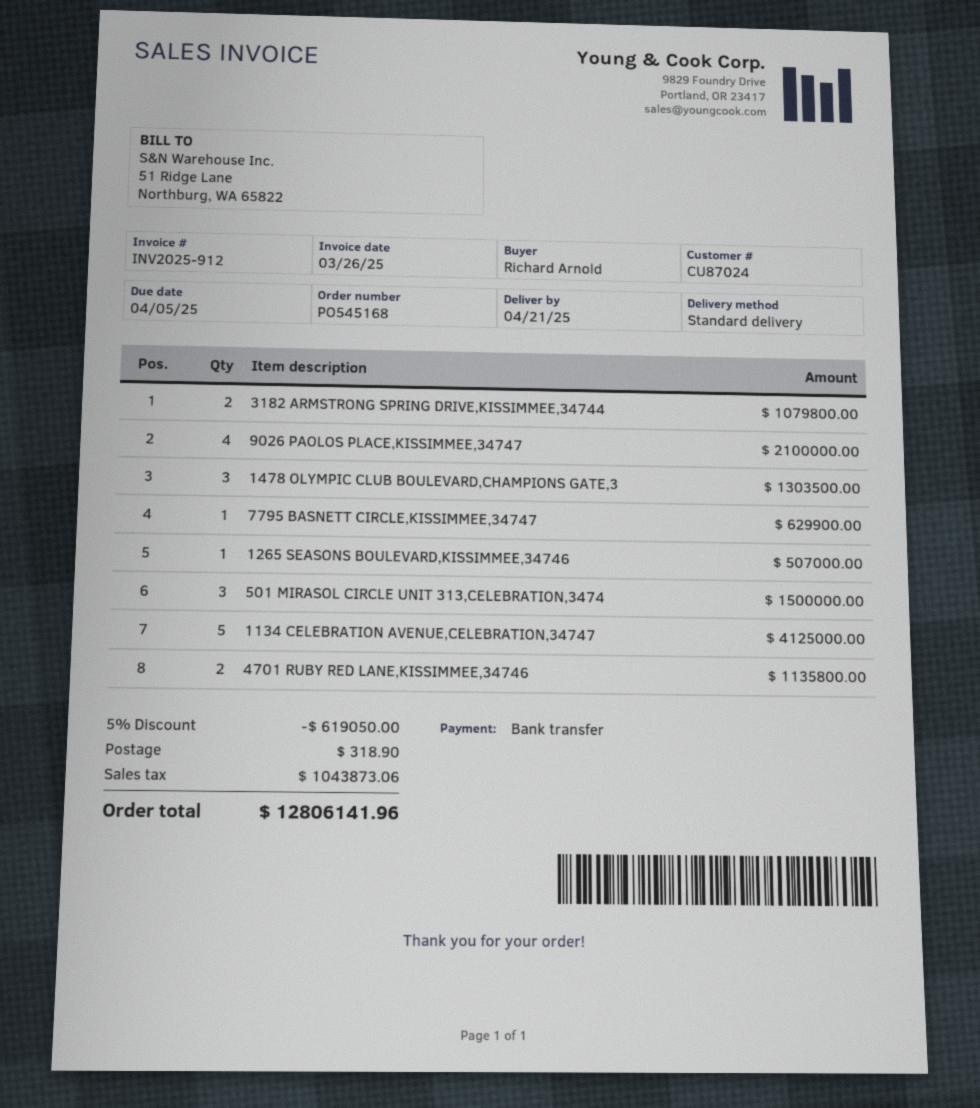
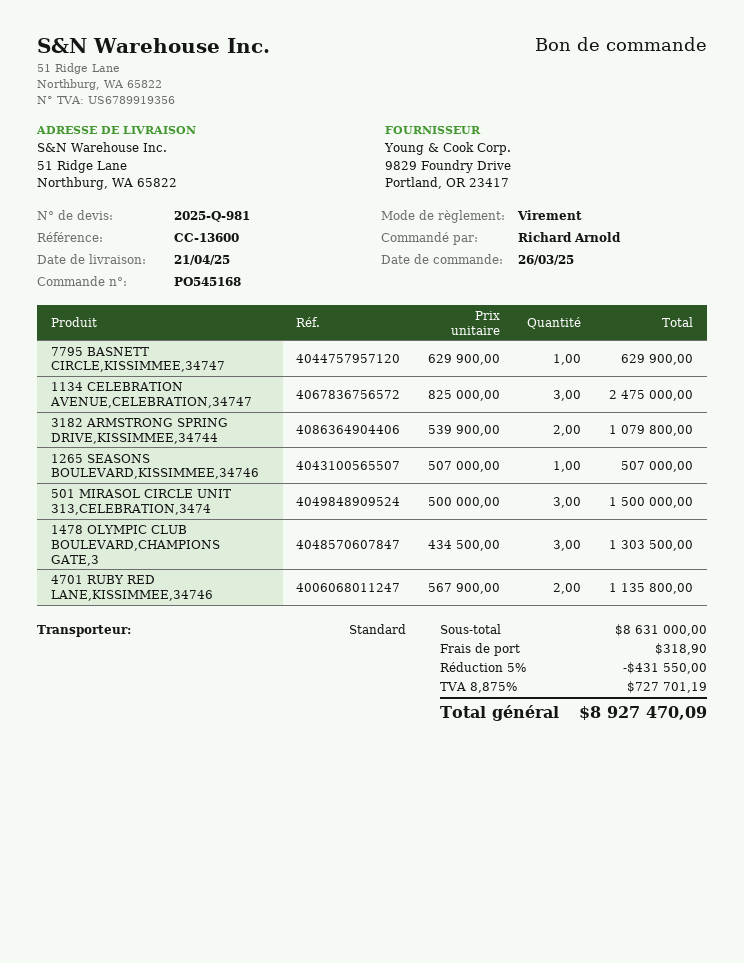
9026 PAOLOS PLACE,KISSIMMEE,34747: 4 for 2100000.00 -> none
1134 CELEBRATION AVENUE,CELEBRATION,34747: 5 for 4125000.00 -> 3 for 2475000.00
discount: 5% = 619050.00 -> 5% = 431550.00
tax: 1043873.06 -> 727701.19
total: 12806141.96 -> 8927470.09

